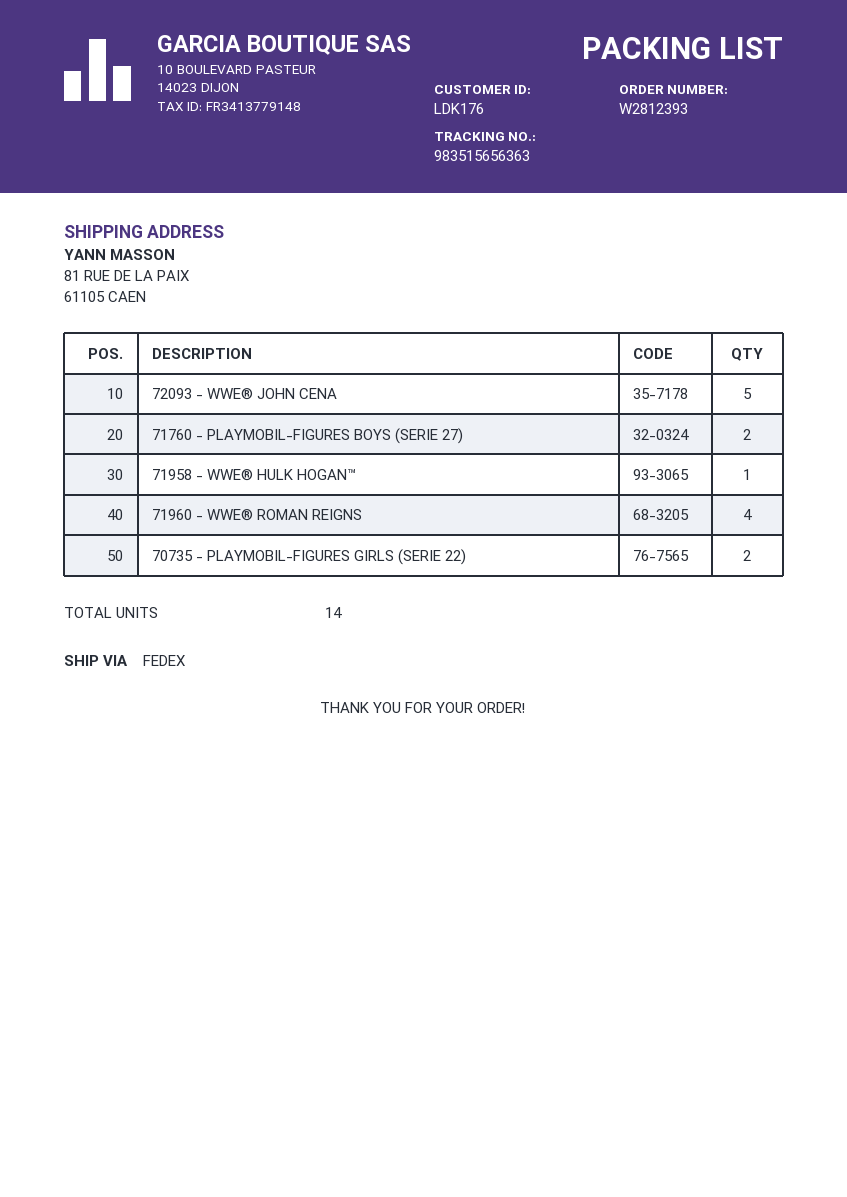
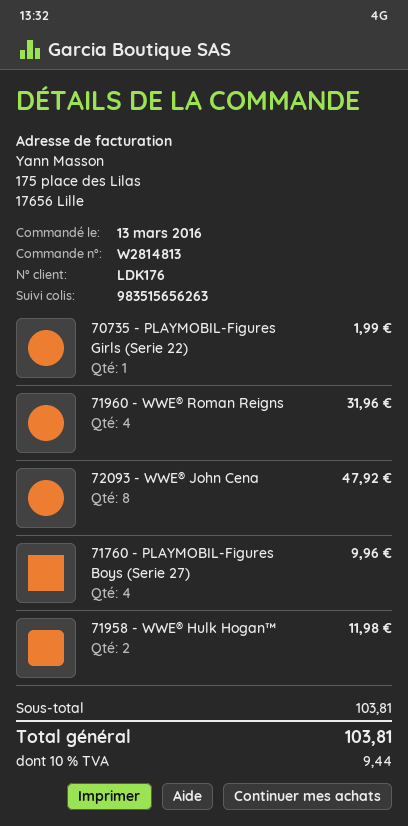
order number: W2812393 -> W2814813
tracking number: 983515656363 -> 983515656263
72093 - WWE® JOHN CENA: 5 -> 8
71760 - PLAYMOBIL-FIGURES BOYS (SERIE 27): 2 -> 4
71958 - WWE® HULK HOGAN™: 1 -> 2
70735 - PLAYMOBIL-FIGURES GIRLS (SERIE 22): 2 -> 1

